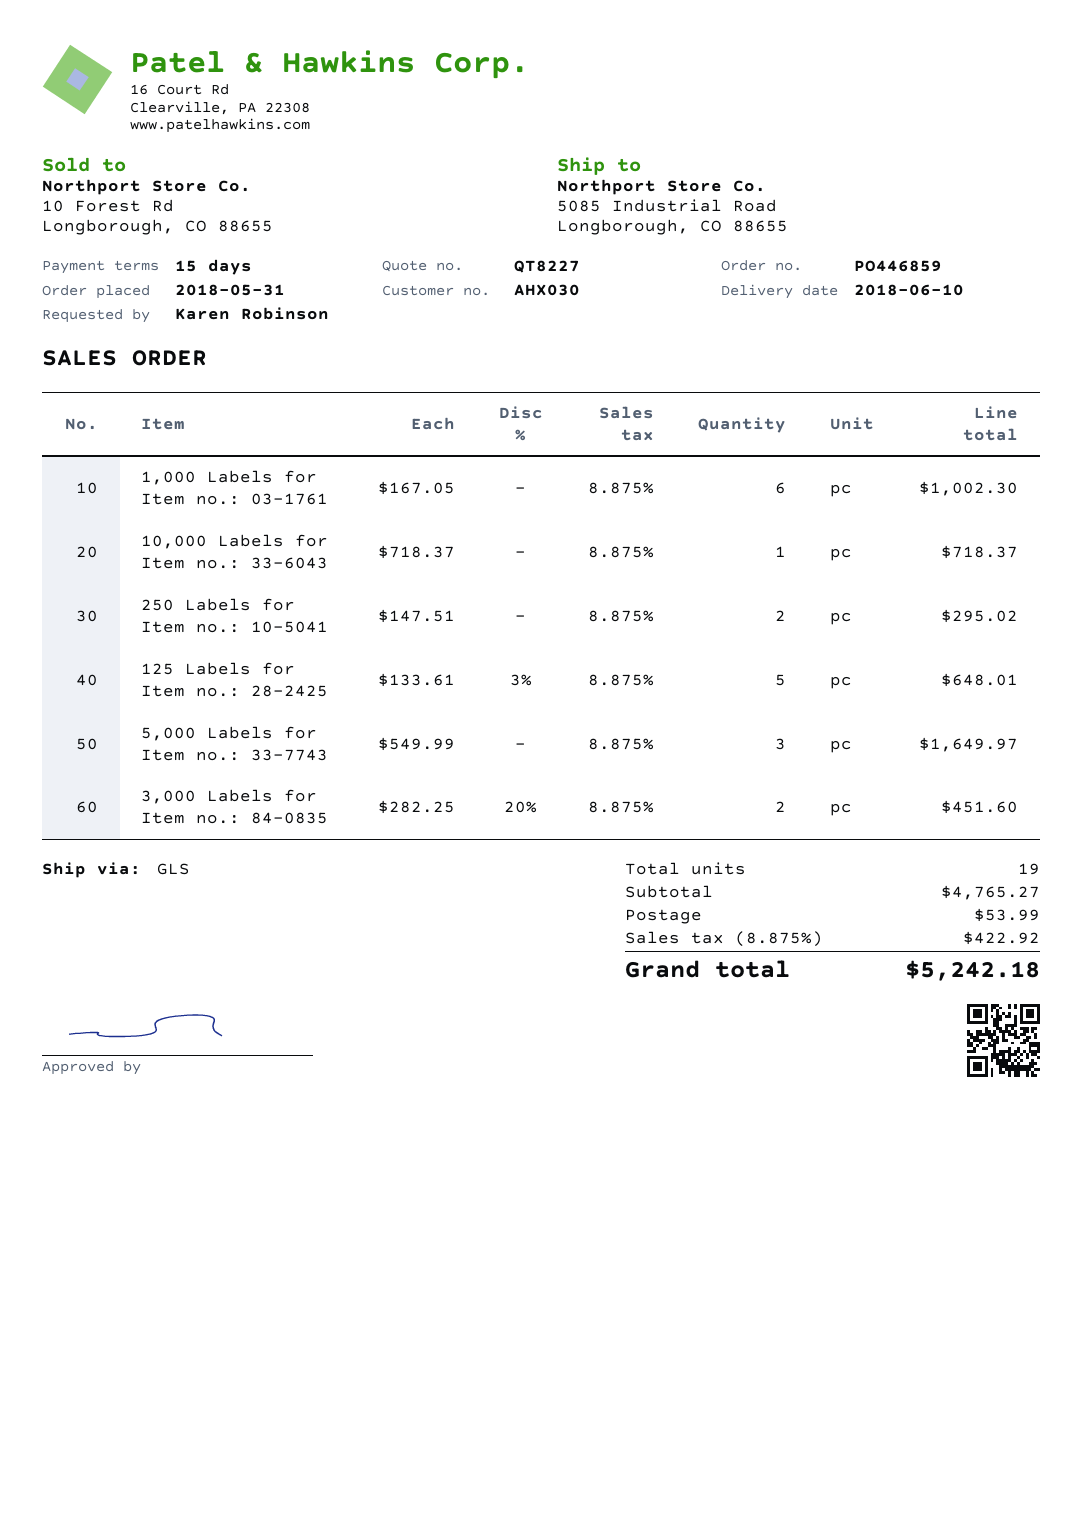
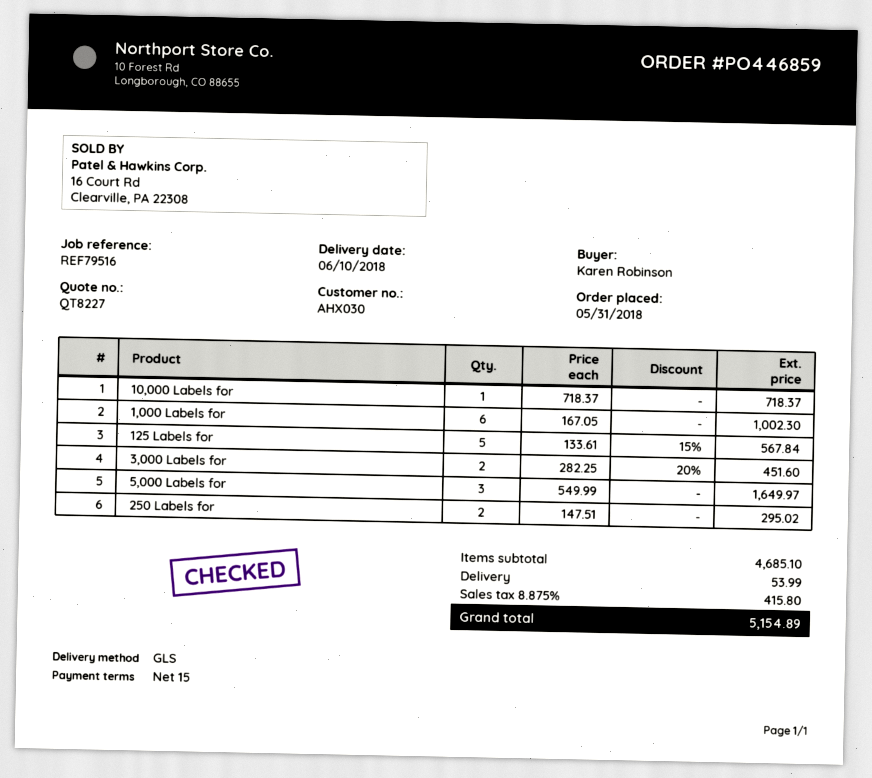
125 Labels for: 5 x 133.61 - 3% = 648.01 -> 5 x 133.61 - 15% = 567.84
subtotal: 4765.27 -> 4685.10
tax: 8.875% = 422.92 -> 8.875% = 415.80
total: 5242.18 -> 5154.89

